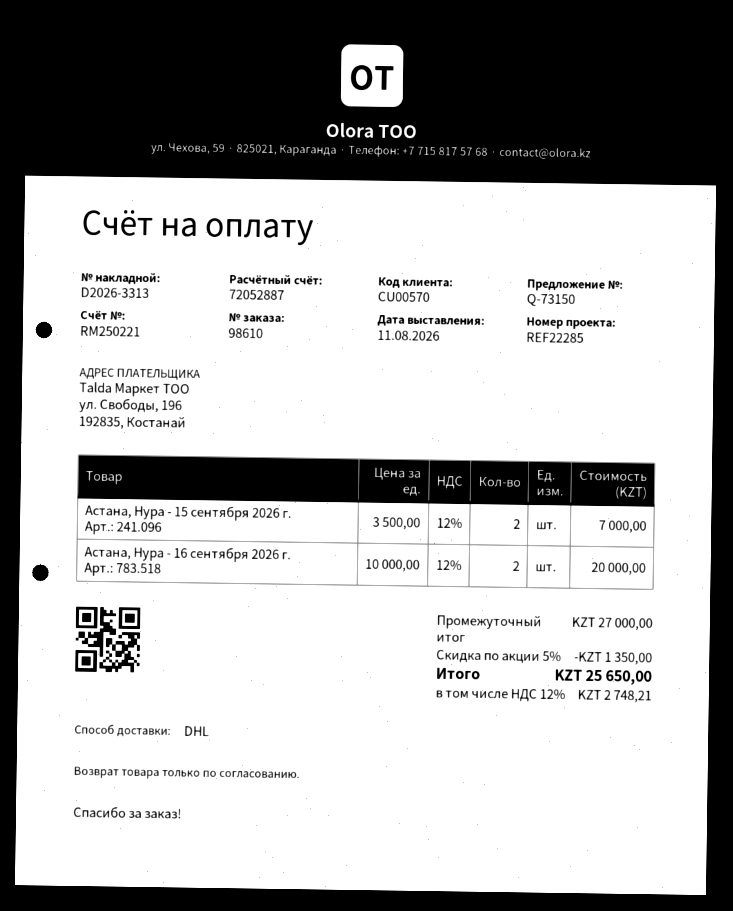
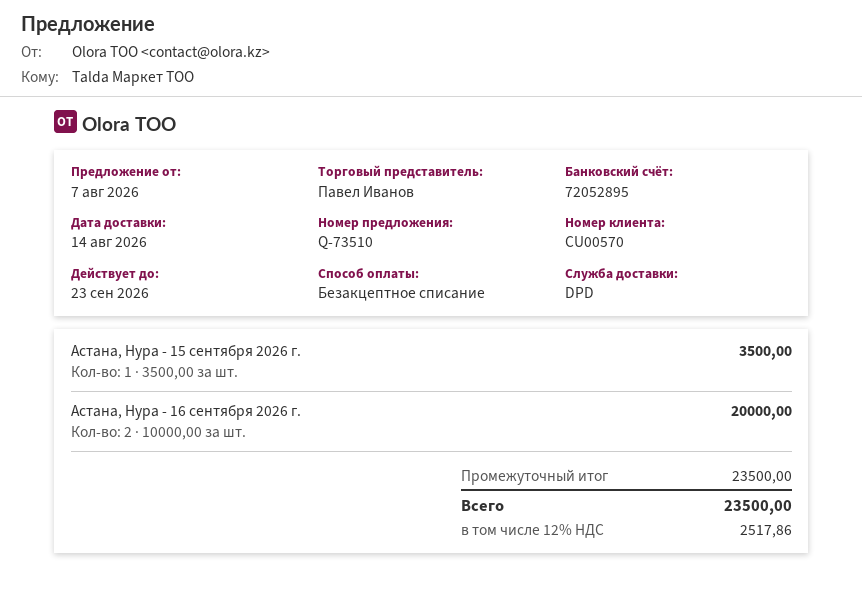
quote number: Q-73150 -> Q-73510
bank account: 72052887 -> 72052895
shipping method: DHL -> DPD
Астана, Нура - 15 сентября 2026 г.: 2 x 3500.00 = 7000.00 -> 1 x 3500.00 = 3500.00
subtotal: 27000.00 -> 23500.00
discount: 5% = 1350.00 -> none
tax: 12% = 2748.21 -> 12% = 2517.86
total: 25650.00 -> 23500.00

